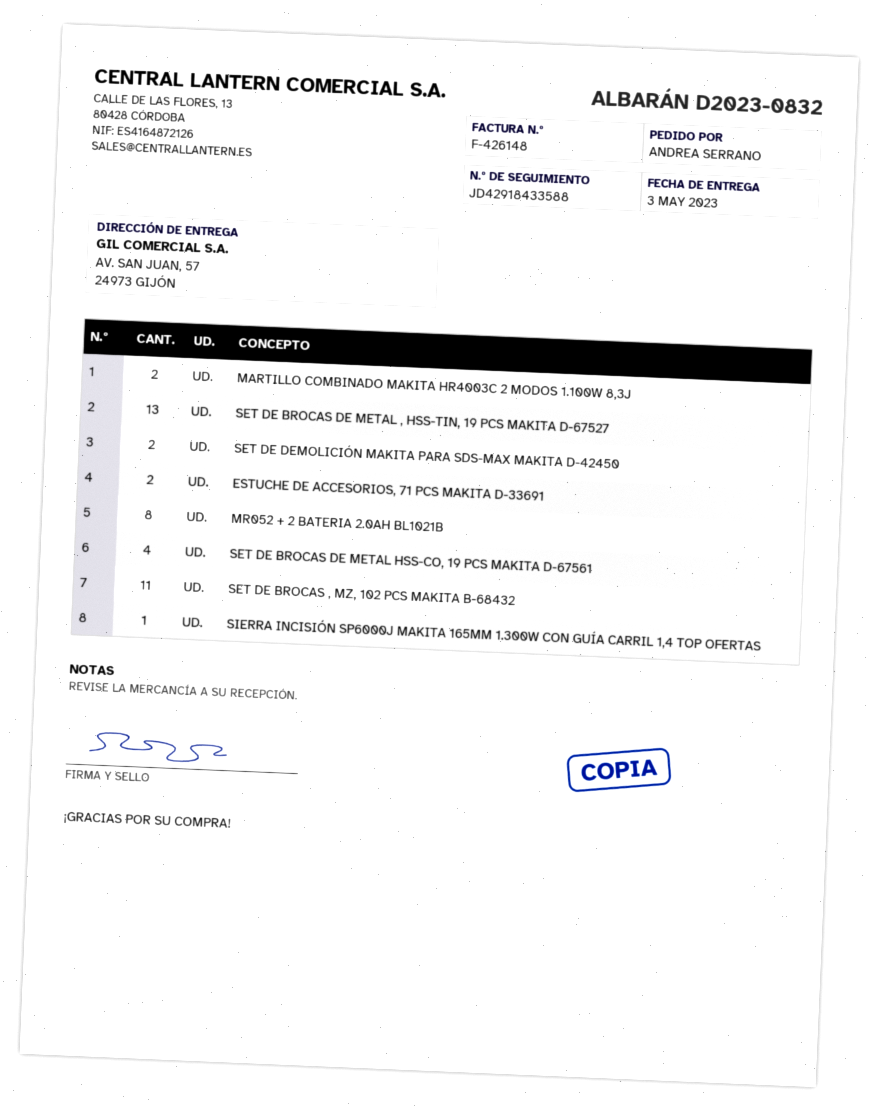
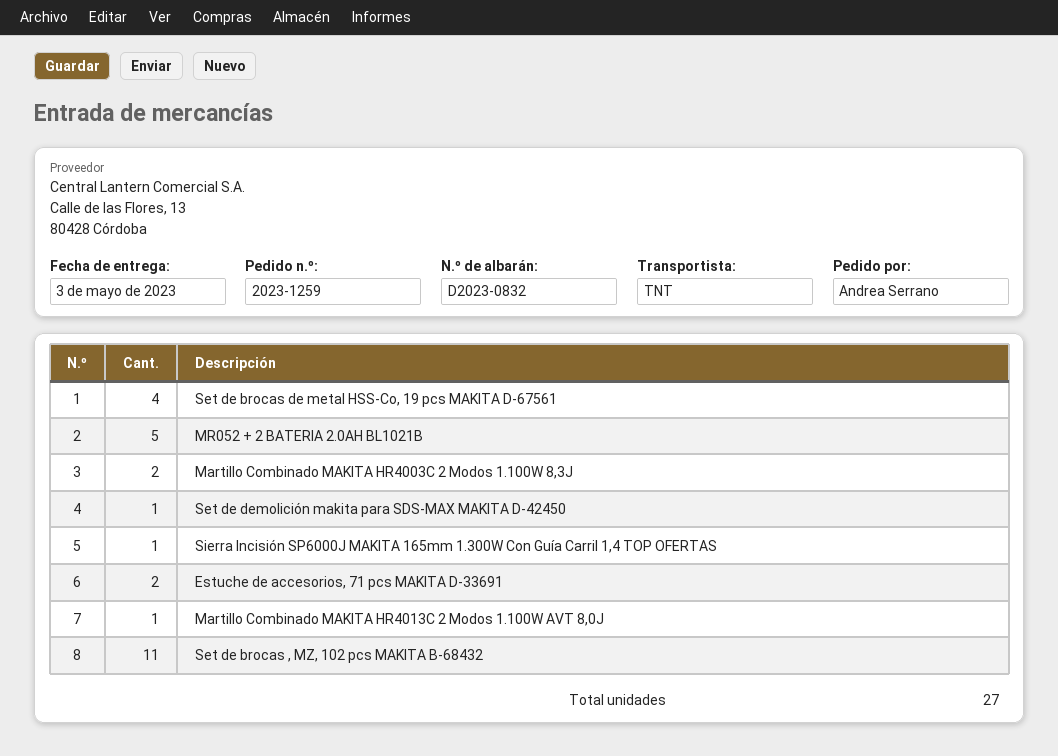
SET DE BROCAS DE METAL , HSS-TIN, 19 PCS MAKITA D-67527: 13 -> none
SET DE DEMOLICIÓN MAKITA PARA SDS-MAX MAKITA D-42450: 2 -> 1
MR052 + 2 BATERIA 2.0AH BL1021B: 8 -> 5
Martillo Combinado MAKITA HR4013C 2 Modos 1.100W AVT 8,0J: none -> 1

